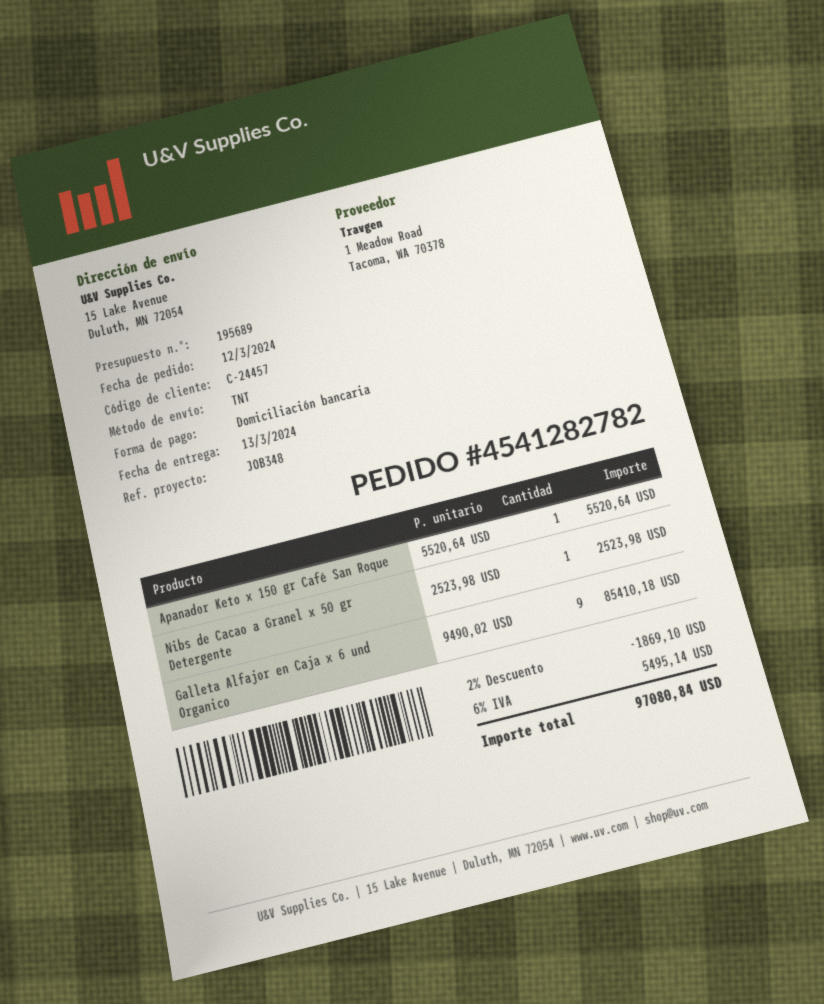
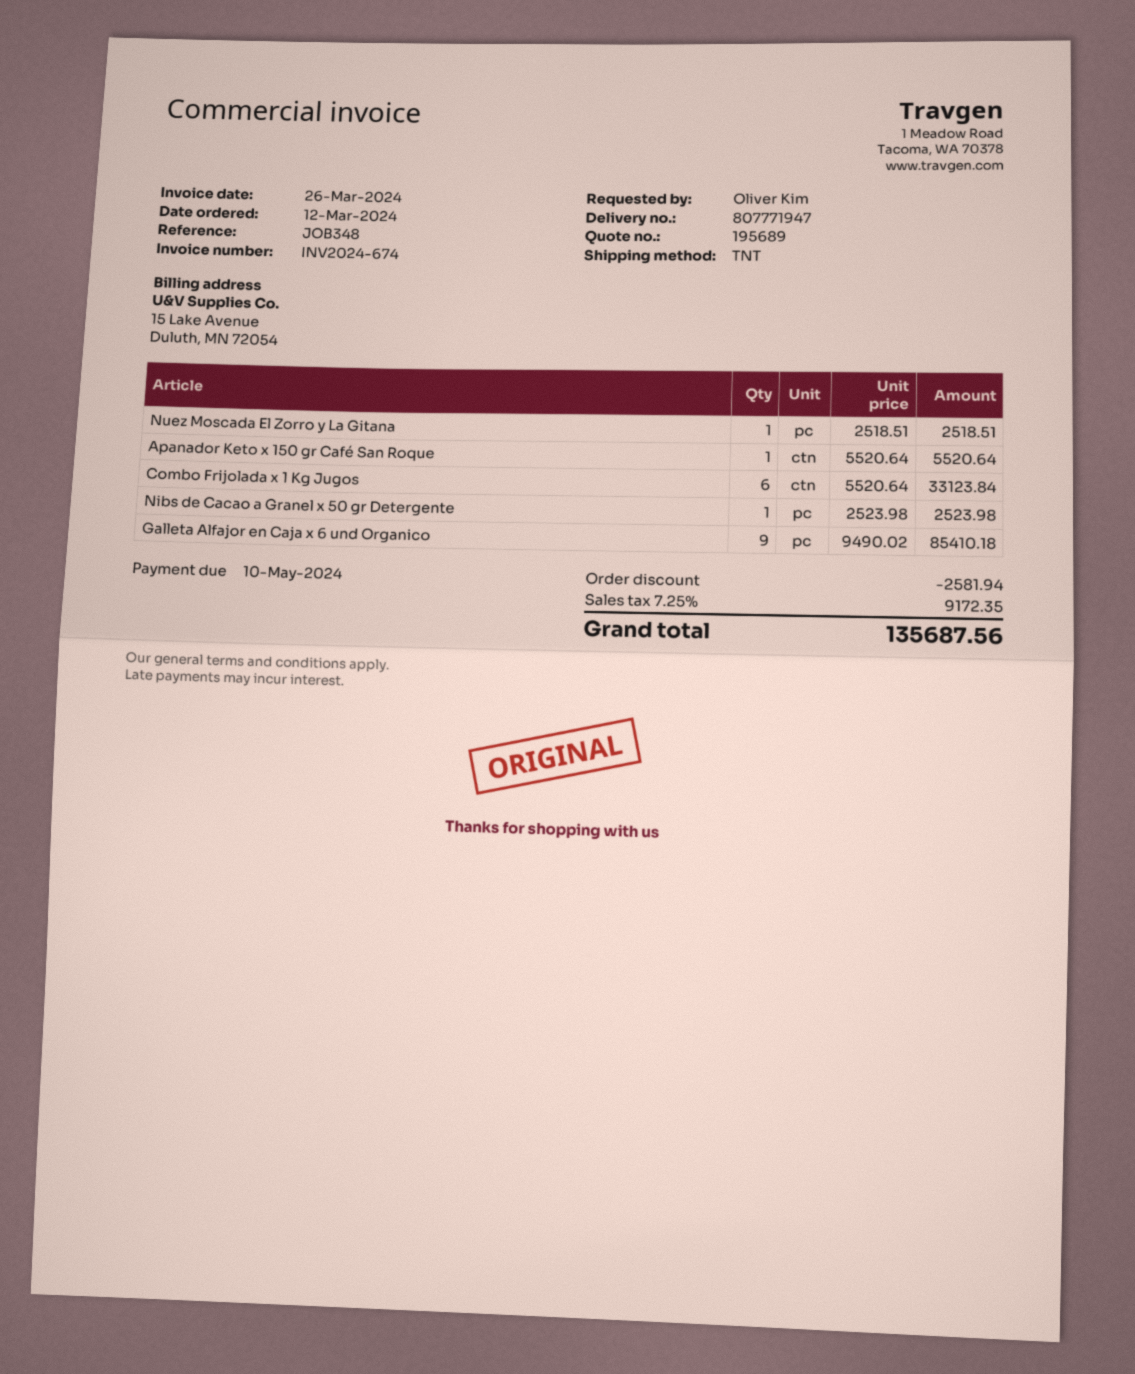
Nuez Moscada El Zorro y La Gitana: none -> 1 x 2518.51 = 2518.51
Combo Frijolada x 1 Kg Jugos: none -> 6 x 5520.64 = 33123.84
discount: 1869.10 -> 2581.94
tax: 6% = 5495.14 -> 7.25% = 9172.35
total: 97080.84 -> 135687.56

